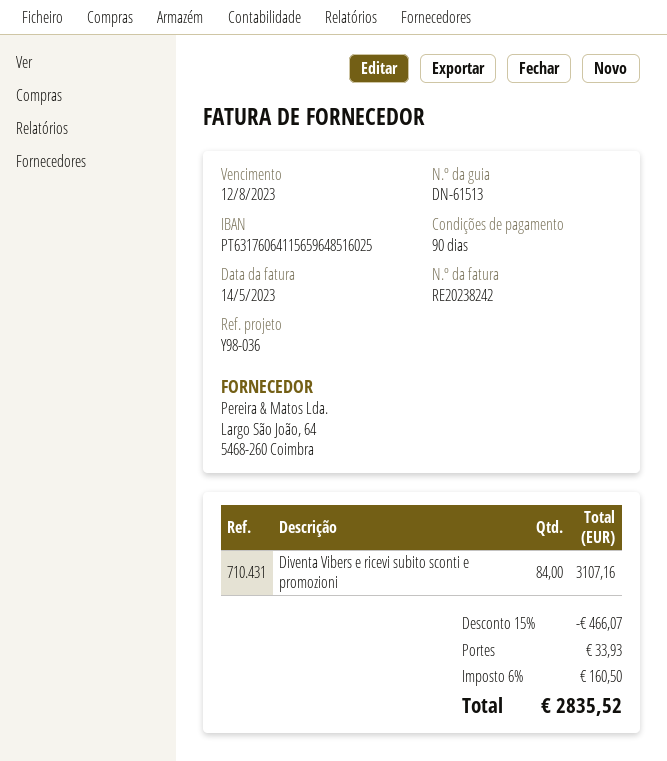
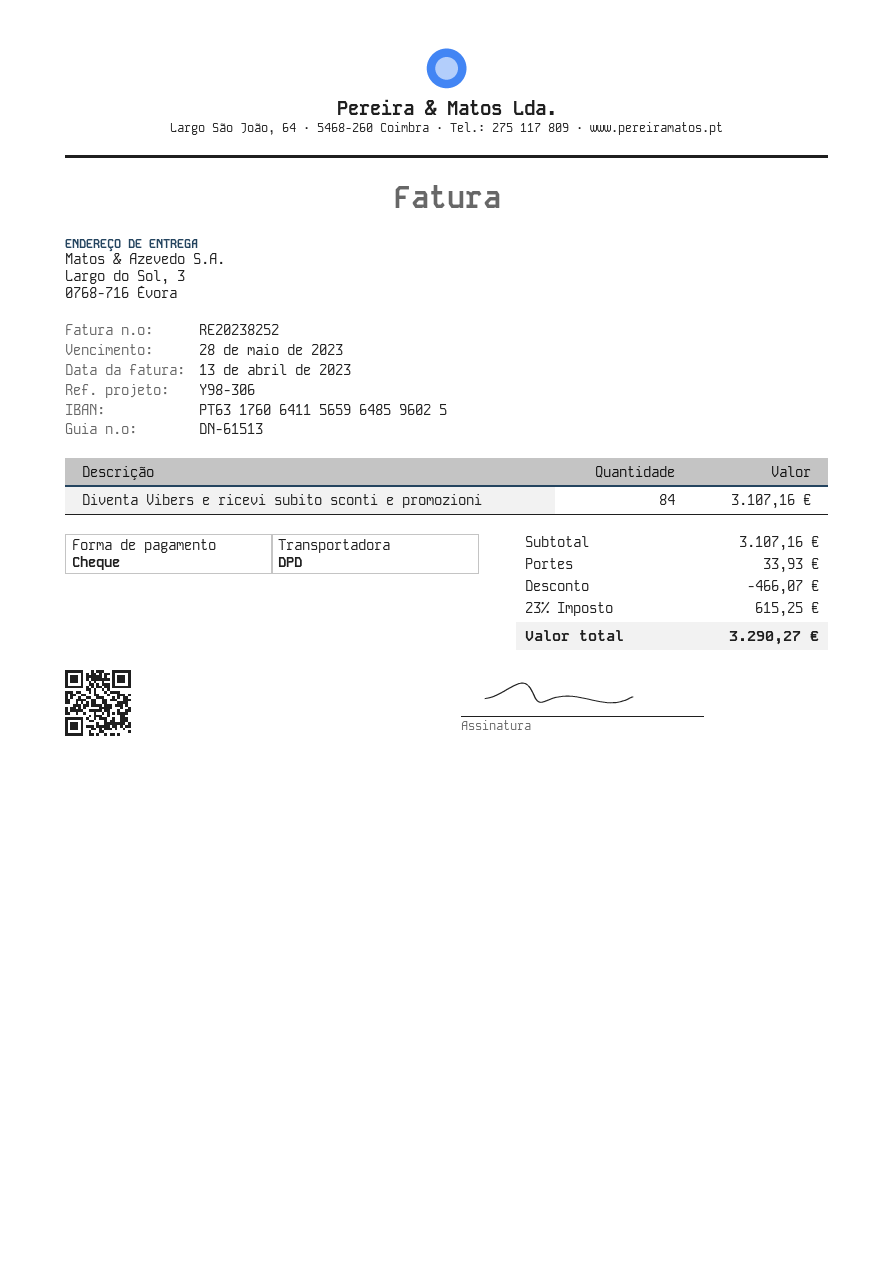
invoice number: RE20238242 -> RE20238252
invoice date: 2023-05-14 -> 2023-04-13
due date: 2023-08-12 -> 2023-05-28
reference: Y98-036 -> Y98-306
bank account: PT63176064115659648516025 -> PT63176064115659648596025
tax: 6% = 160.50 -> 23% = 615.25
total: 2835.52 -> 3290.27

